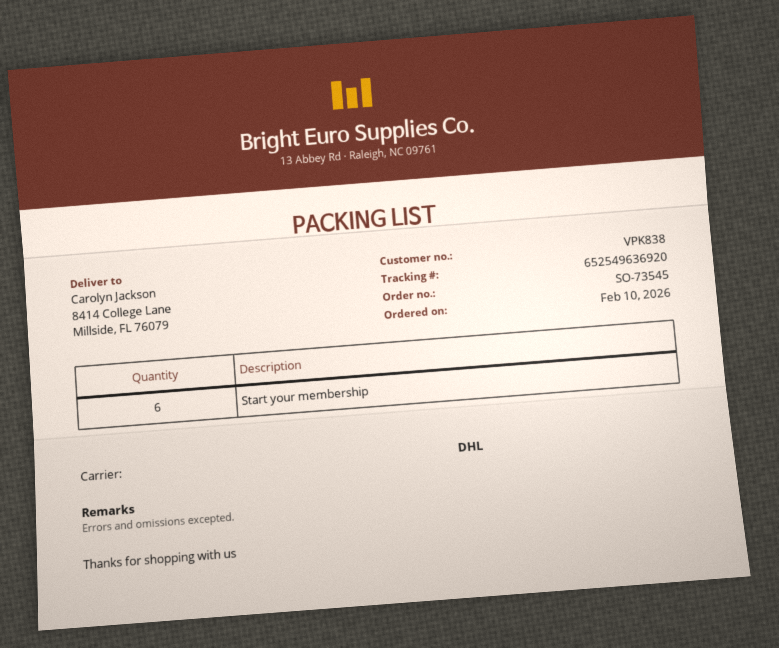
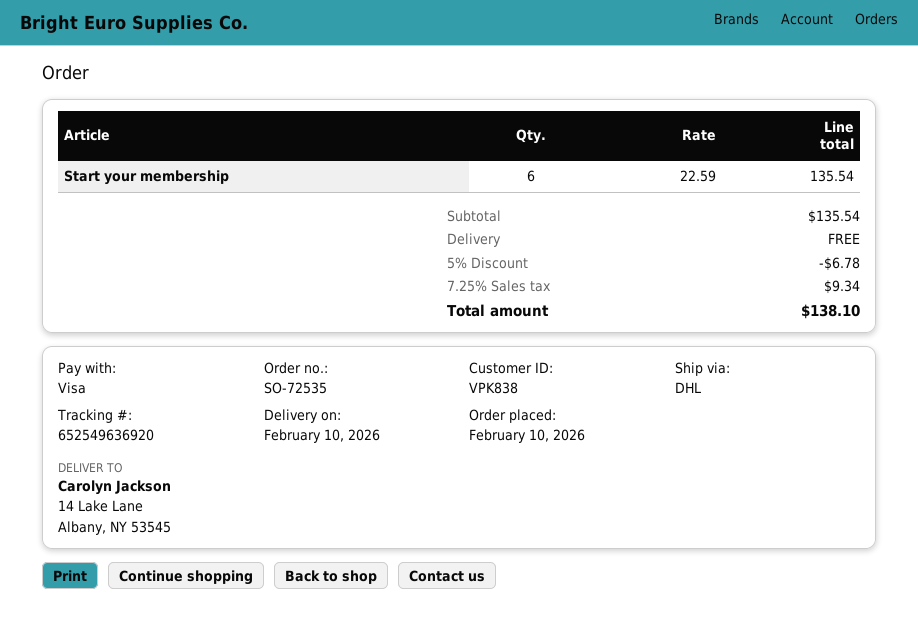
order number: SO-73545 -> SO-72535
ship to: 8414 College Lane, Millside, FL 76079 -> 14 Lake Lane, Albany, NY 53545

